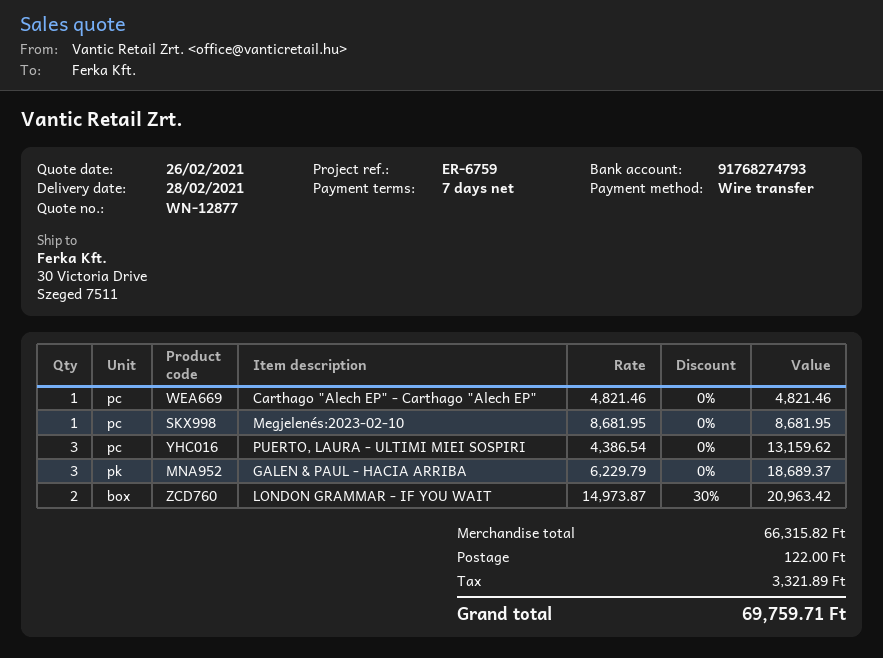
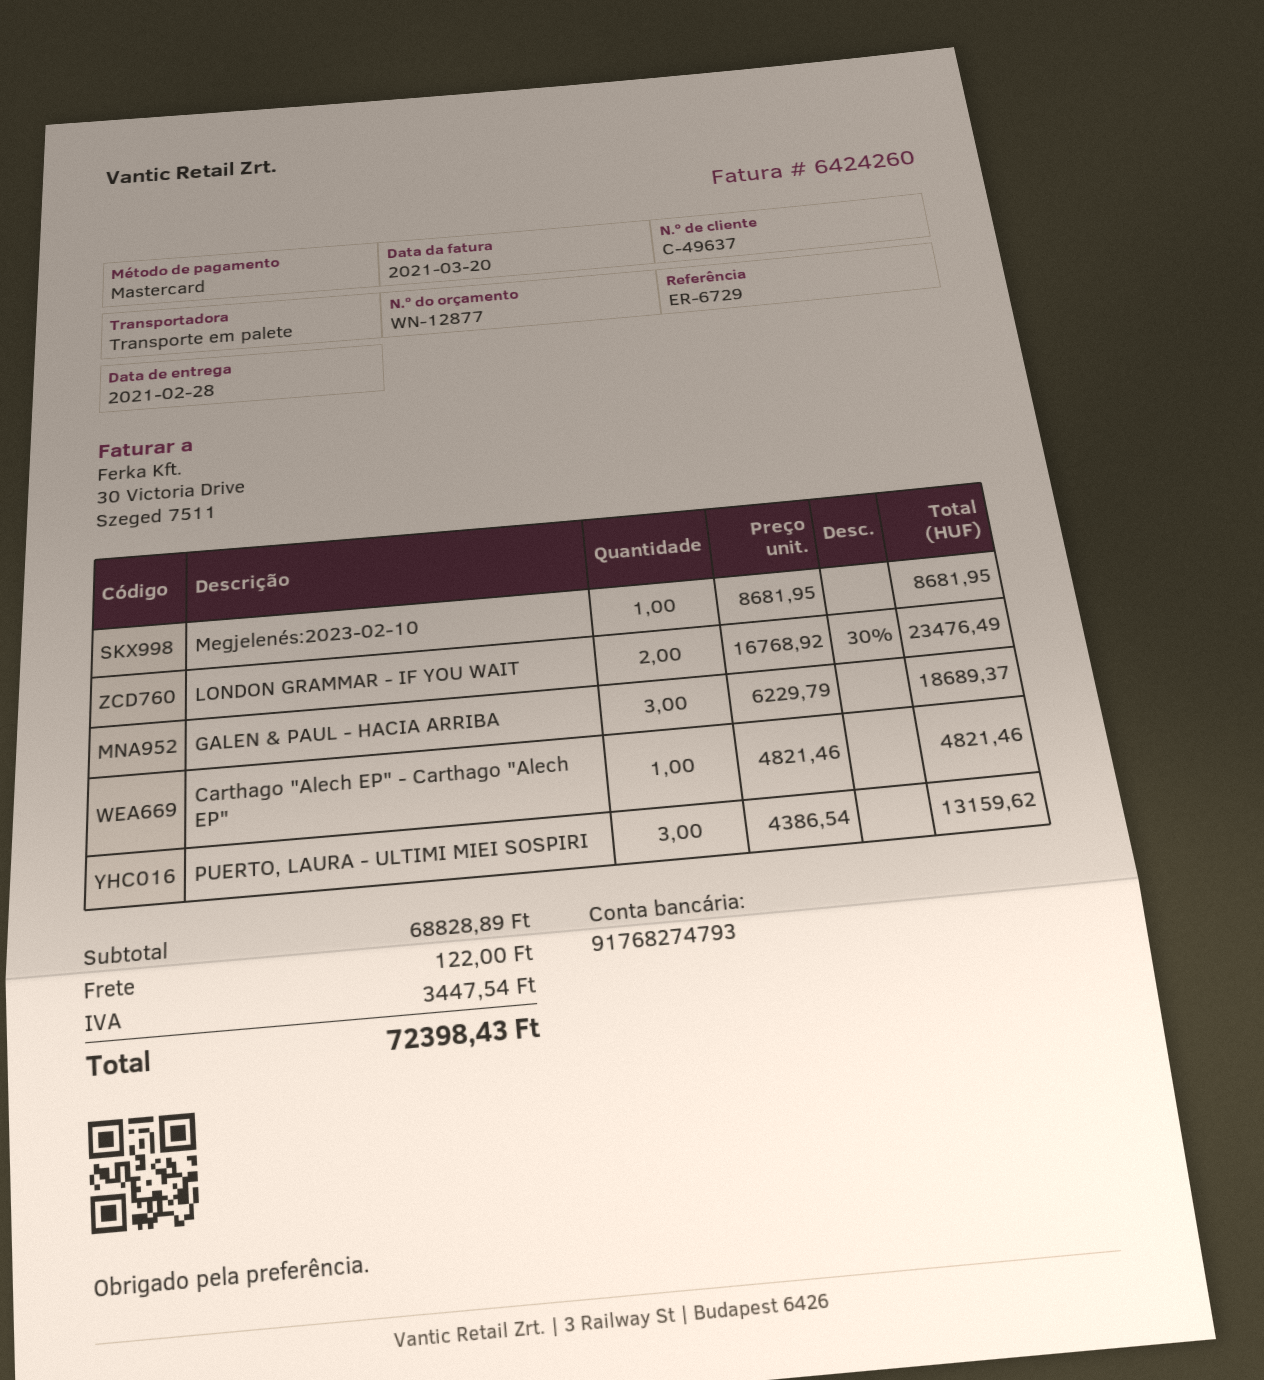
reference: ER-6759 -> ER-6729
payment method: bank transfer -> Mastercard
LONDON GRAMMAR - IF YOU WAIT: 2 x 14973.87 - 30% = 20963.42 -> 2 x 16768.92 - 30% = 23476.49
subtotal: 66315.82 -> 68828.89
tax: 3321.89 -> 3447.54
total: 69759.71 -> 72398.43

